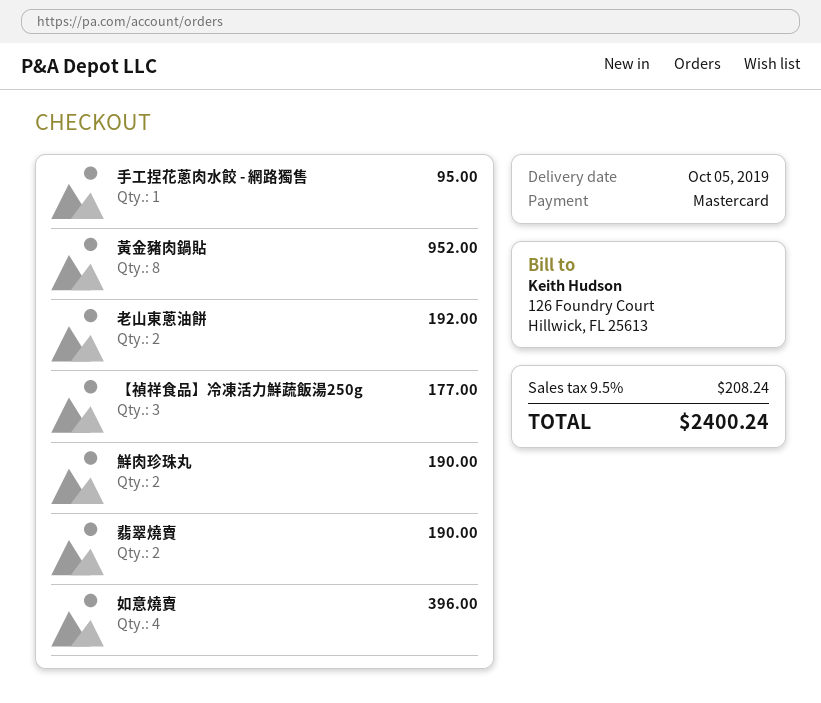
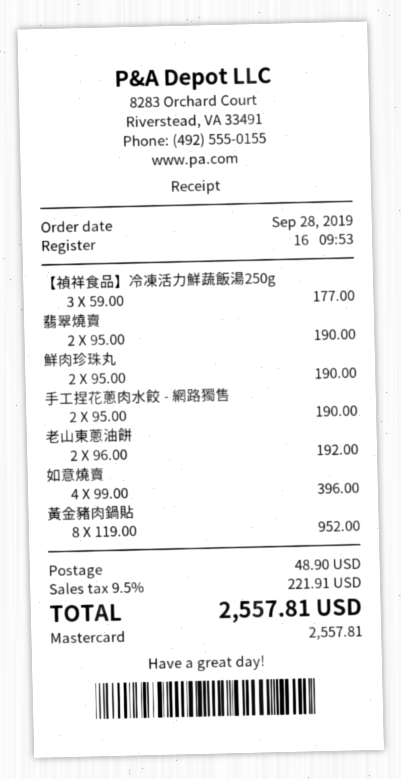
手工捏花蔥肉水餃 - 網路獨售: 1 for 95.00 -> 2 for 190.00
shipping: none -> 48.90
tax: 9.5% = 208.24 -> 9.5% = 221.91
total: 2400.24 -> 2557.81

